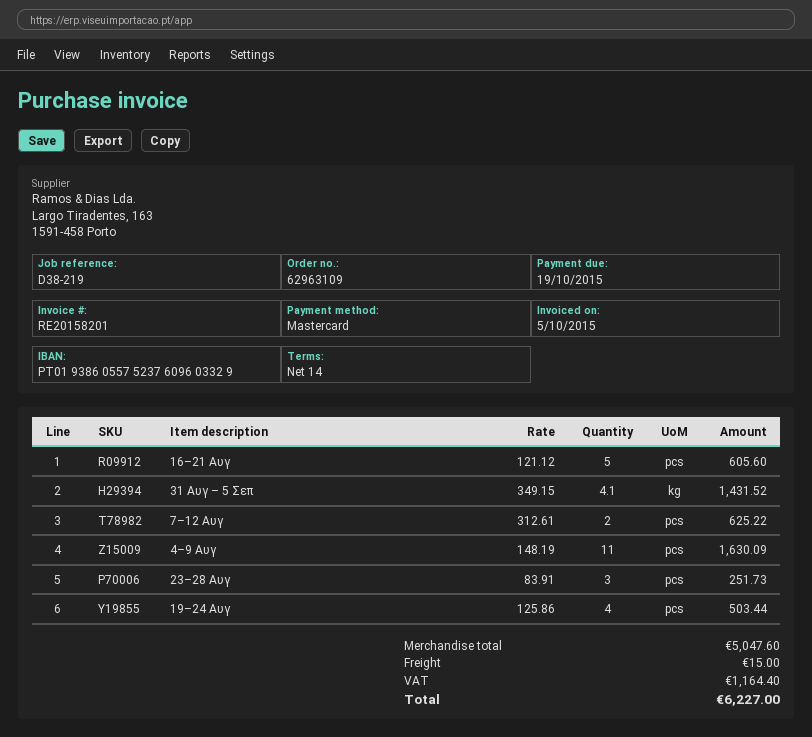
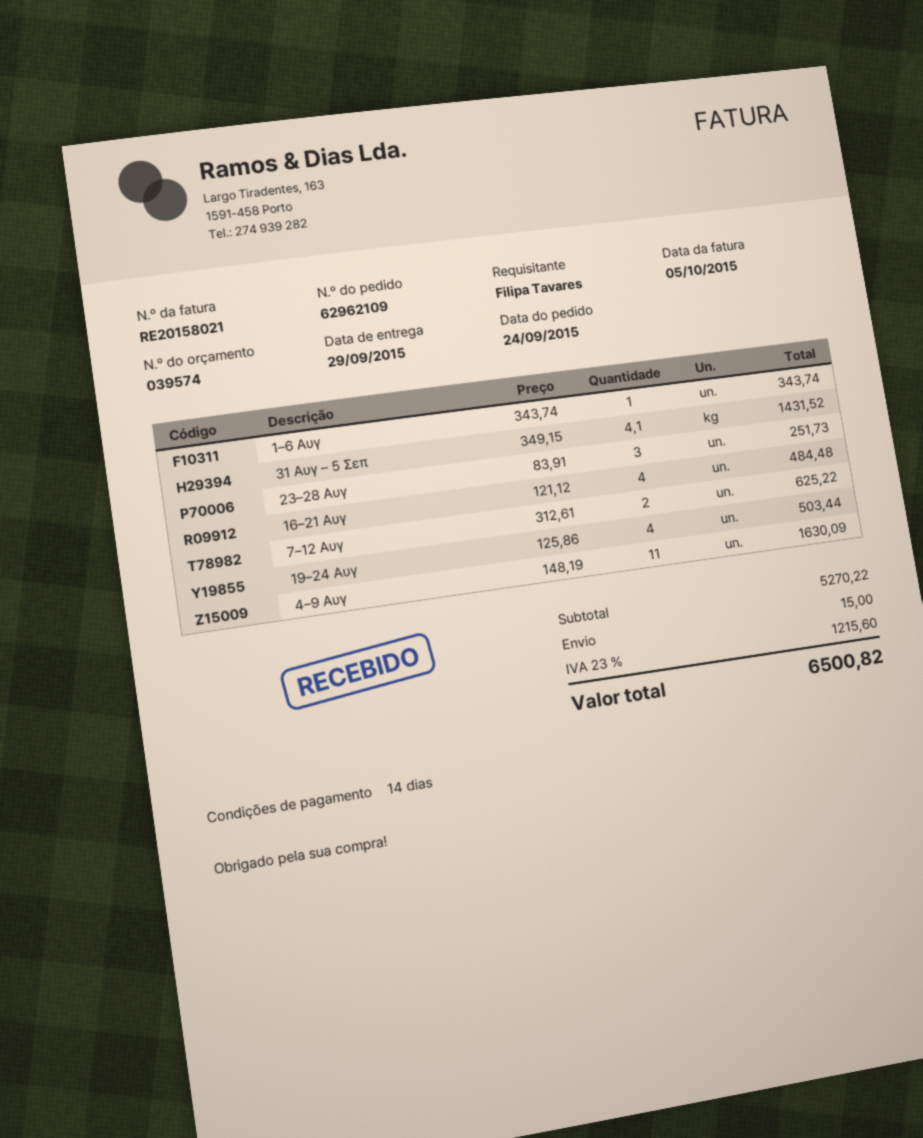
order number: 62963109 -> 62962109
invoice number: RE20158201 -> RE20158021
16–21 Αυγ: 5 x 121.12 = 605.60 -> 4 x 121.12 = 484.48
1–6 Αυγ: none -> 1 x 343.74 = 343.74
subtotal: 5047.60 -> 5270.22
tax: 1164.40 -> 1215.60
total: 6227.00 -> 6500.82

